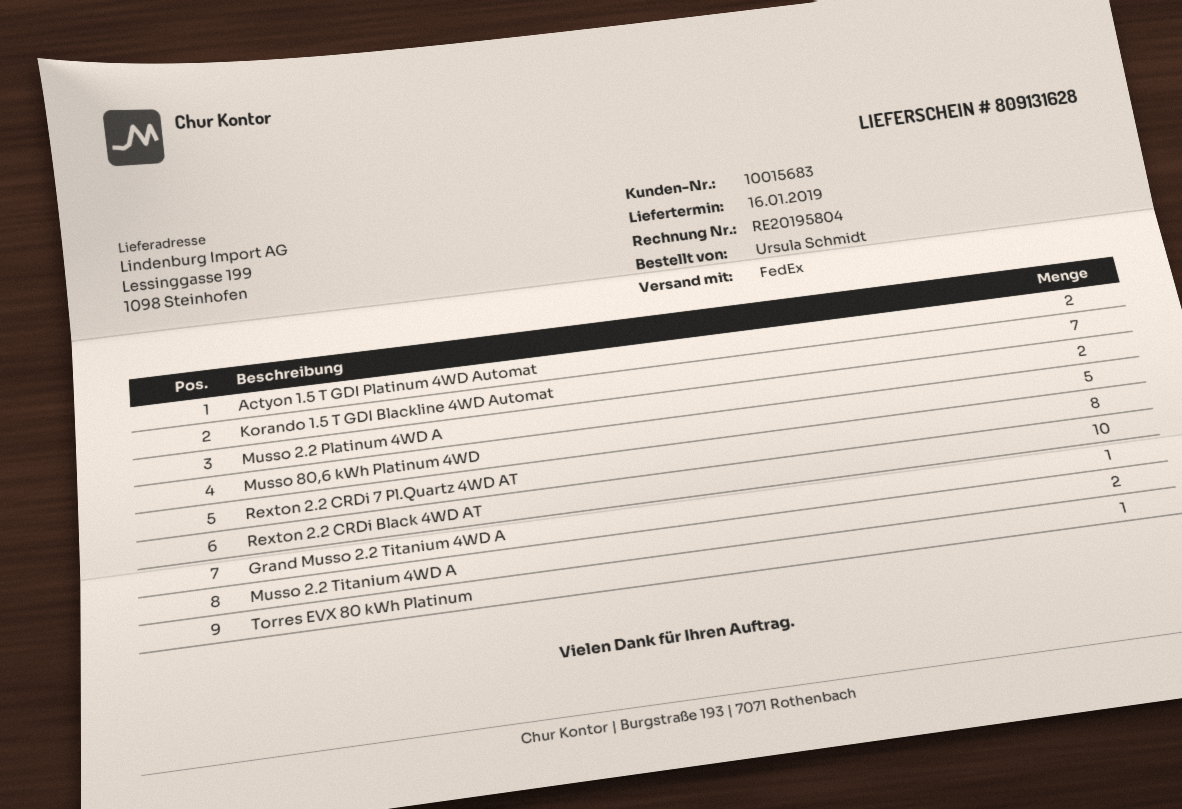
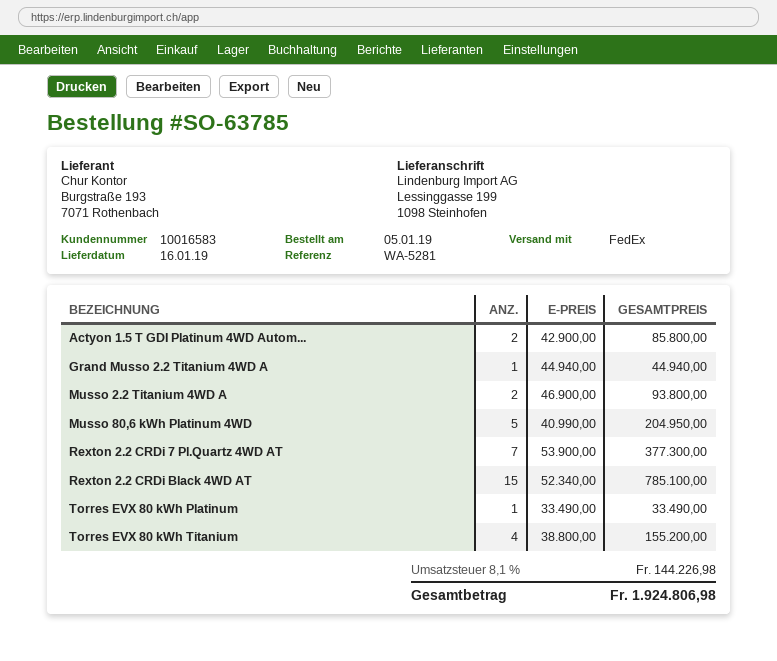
customer number: 10015683 -> 10016583
Korando 1.5 T GDI Blackline 4WD Automat: 7 -> none
Musso 2.2 Platinum 4WD A: 2 -> none
Rexton 2.2 CRDi 7 Pl.Quartz 4WD AT: 8 -> 7
Rexton 2.2 CRDi Black 4WD AT: 10 -> 15
Torres EVX 80 kWh Titanium: none -> 4

